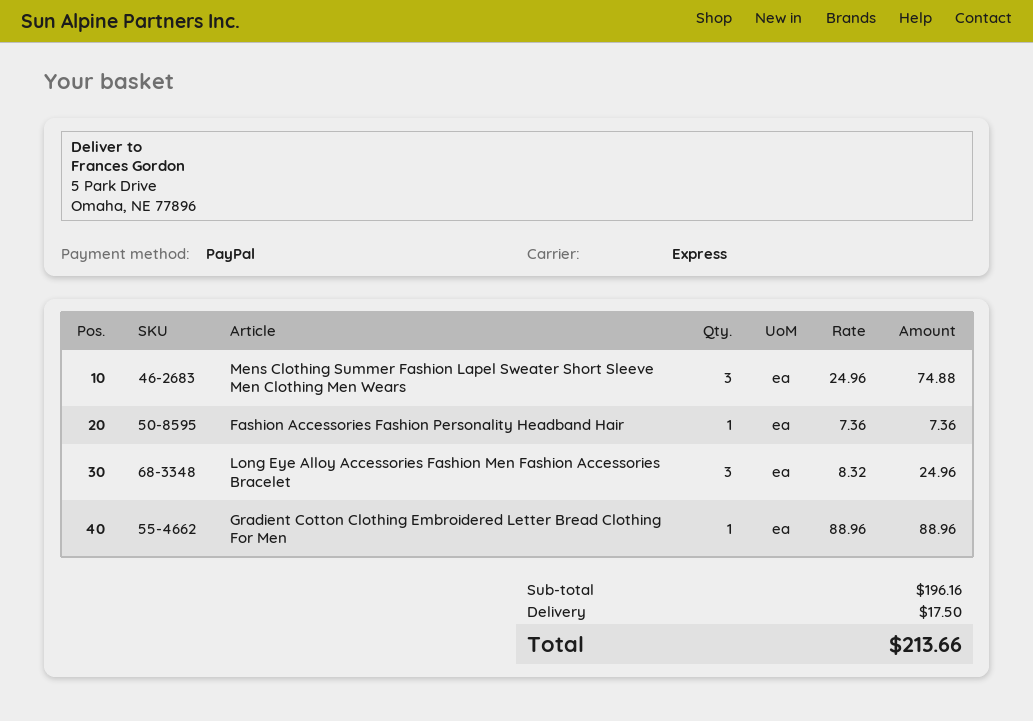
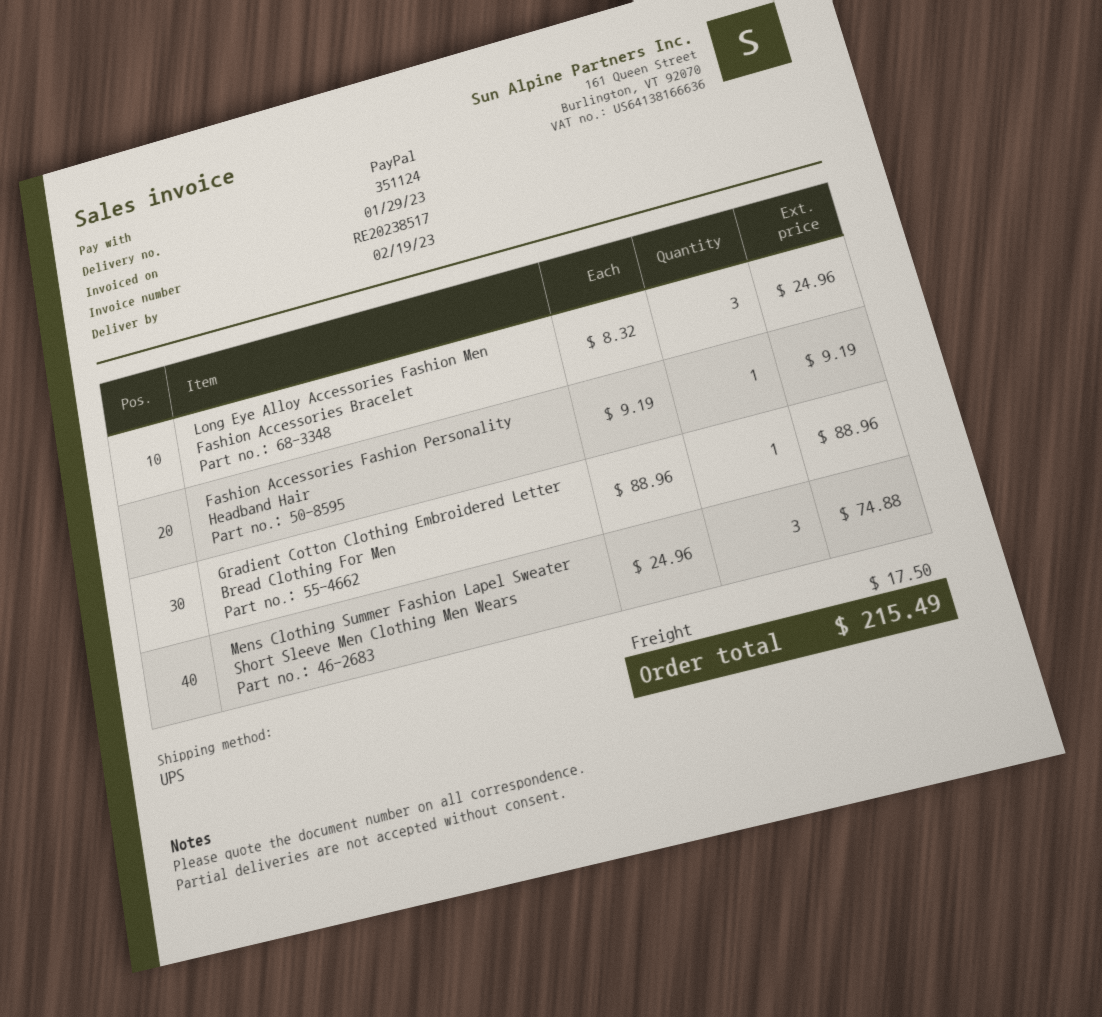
shipping method: express -> UPS
Fashion Accessories Fashion Personality Headband Hair: 1 x 7.36 = 7.36 -> 1 x 9.19 = 9.19
total: 213.66 -> 215.49

